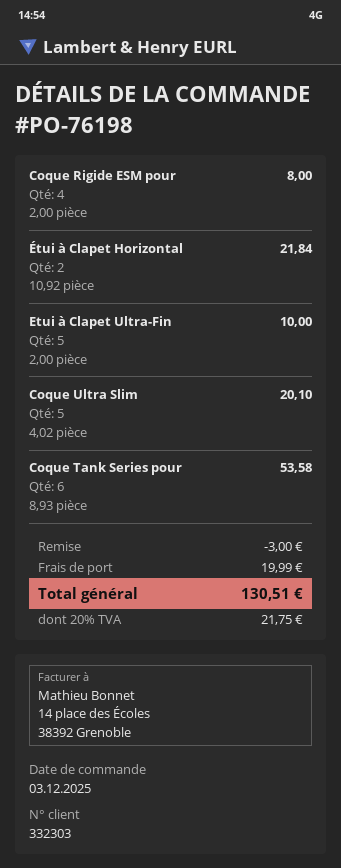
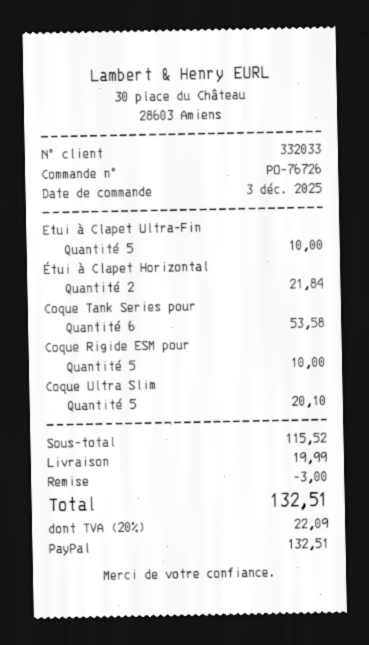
order number: PO-76198 -> PO-76726
customer number: 332303 -> 332033
Coque Rigide ESM pour: 4 for 8.00 -> 5 for 10.00
tax: 20% = 21.75 -> 20% = 22.09
total: 130.51 -> 132.51

